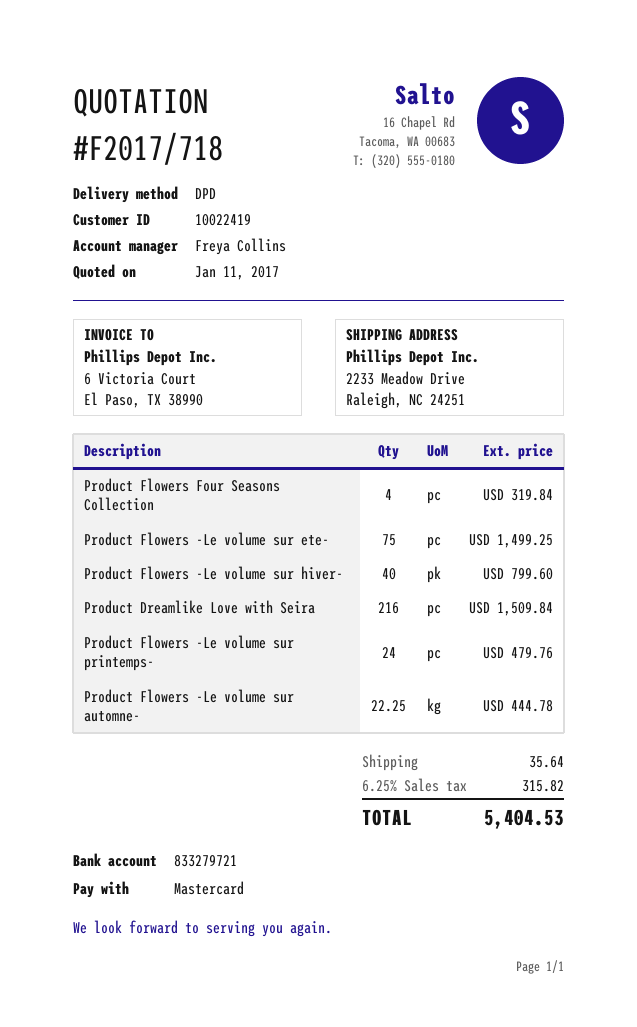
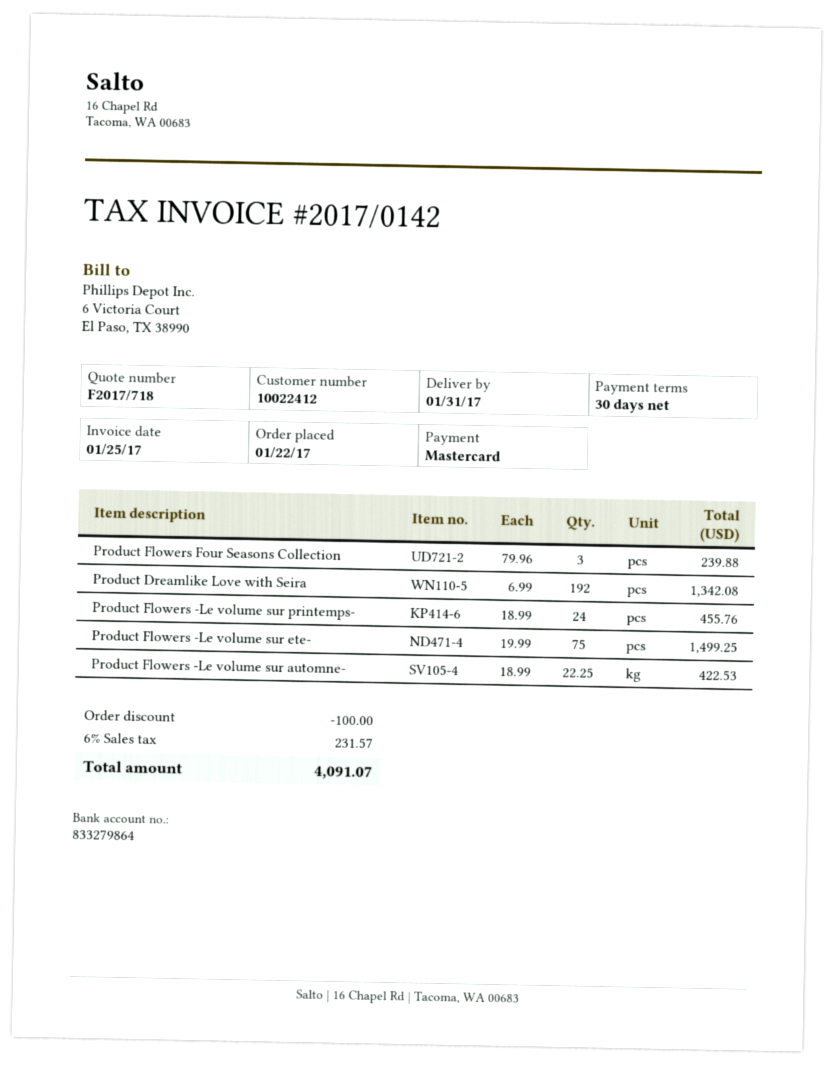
customer number: 10022419 -> 10022412
bank account: 833279721 -> 833279864
Product Flowers Four Seasons Collection: 4 for 319.84 -> 3 for 239.88
Product Flowers -Le volume sur hiver-: 40 for 799.60 -> none
Product Dreamlike Love with Seira: 216 for 1509.84 -> 192 for 1342.08
Product Flowers -Le volume sur printemps-: 24 for 479.76 -> 24 for 455.76
Product Flowers -Le volume sur automne-: 22.25 for 444.78 -> 22.25 for 422.53
discount: none -> 100.00
shipping: 35.64 -> none
tax: 6.25% = 315.82 -> 6% = 231.57
total: 5404.53 -> 4091.07

